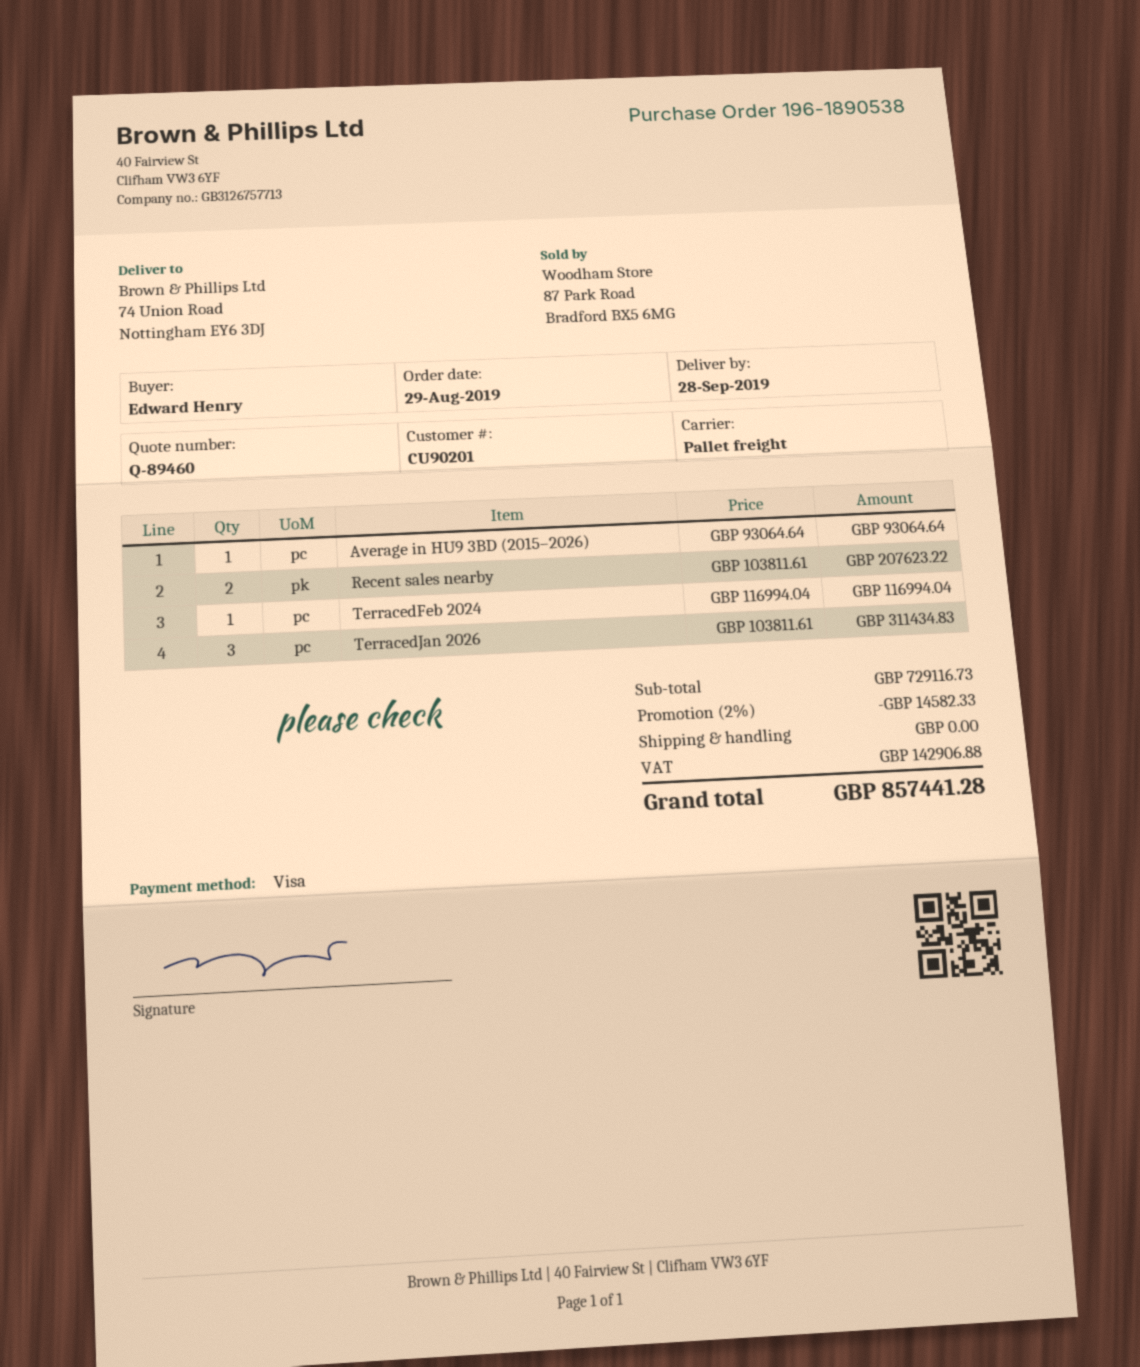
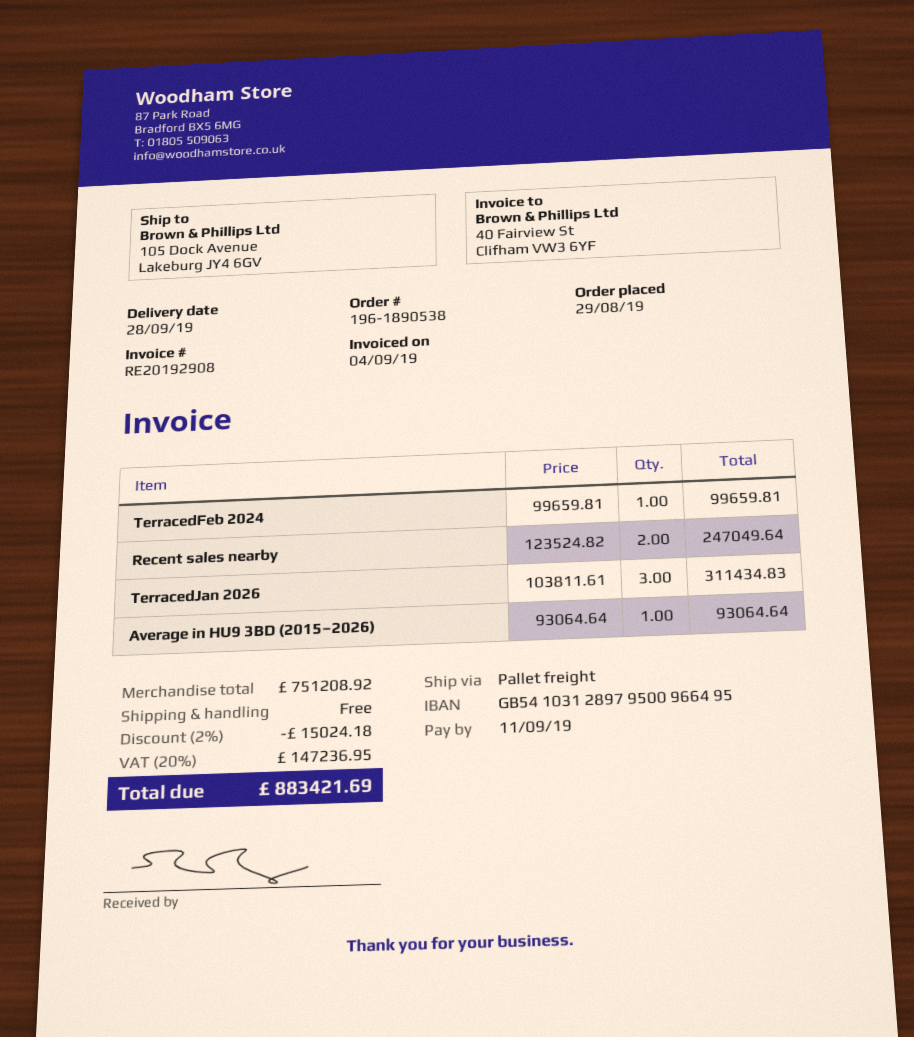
ship to: 74 Union Road, Nottingham EY6 3DJ -> 105 Dock Avenue, Lakeburg JY4 6GV
Recent sales nearby: 2 x 103811.61 = 207623.22 -> 2 x 123524.82 = 247049.64
TerracedFeb 2024: 1 x 116994.04 = 116994.04 -> 1 x 99659.81 = 99659.81
subtotal: 729116.73 -> 751208.92
discount: 2% = 14582.33 -> 2% = 15024.18
tax: 142906.88 -> 147236.95
total: 857441.28 -> 883421.69

